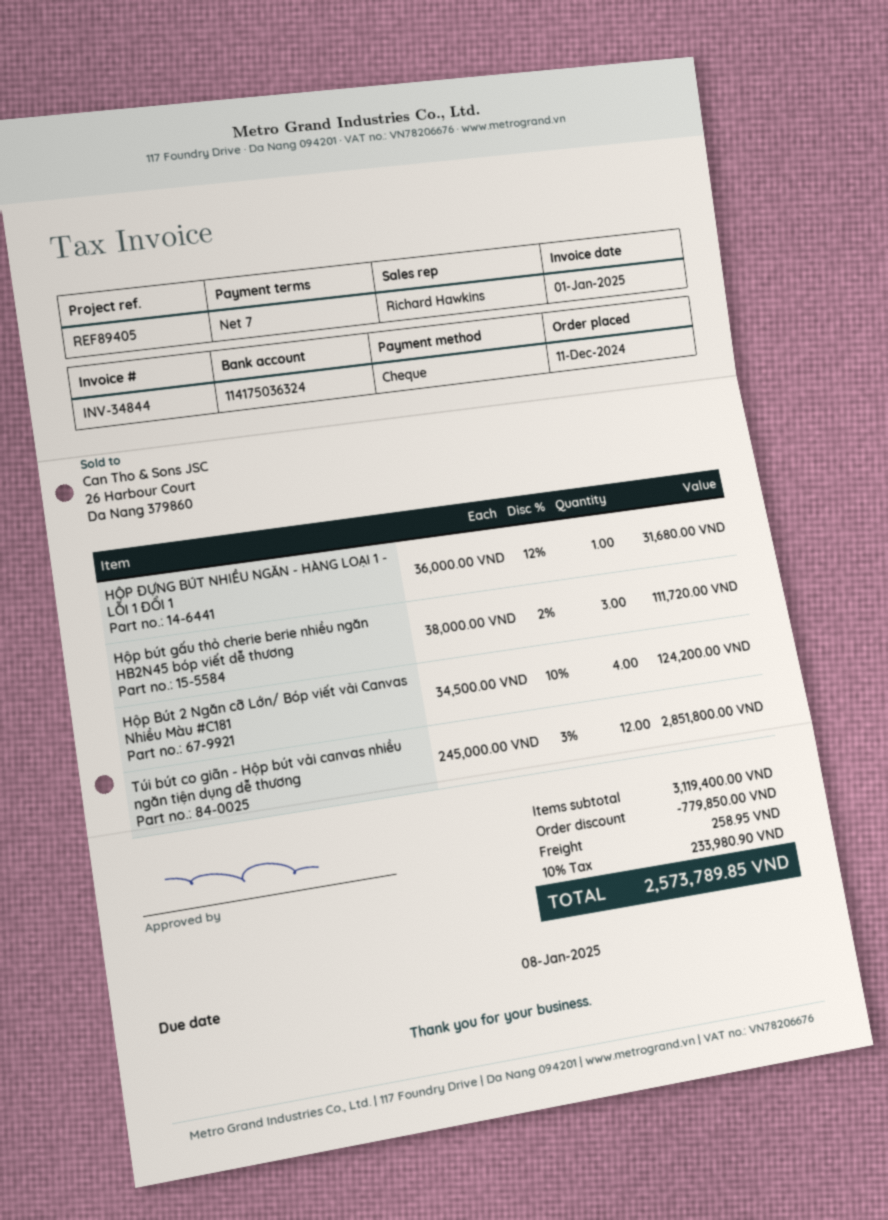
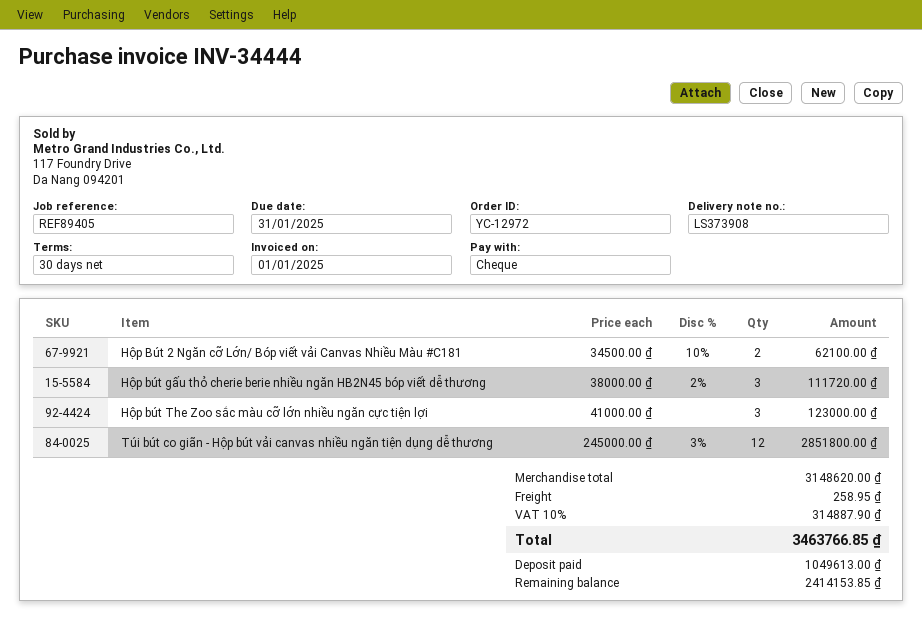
invoice number: INV-34844 -> INV-34444
payment terms: 7 days -> 30 days
due date: 2025-01-08 -> 2025-01-31
HỘP ĐỰNG BÚT NHIỀU NGĂN - HÀNG LOẠI 1 - LỖI 1 ĐỔI 1: 1 x 36000.00 - 12% = 31680.00 -> none
Hộp Bút 2 Ngăn cỡ Lớn/ Bóp viết vải Canvas Nhiều Màu #C181: 4 x 34500.00 - 10% = 124200.00 -> 2 x 34500.00 - 10% = 62100.00
Hộp bút The Zoo sắc màu cỡ lớn nhiều ngăn cực tiện lợi: none -> 3 x 41000.00 = 123000.00
subtotal: 3119400.00 -> 3148620.00
discount: 779850.00 -> none
tax: 10% = 233980.90 -> 10% = 314887.90
total: 2573789.85 -> 3463766.85

